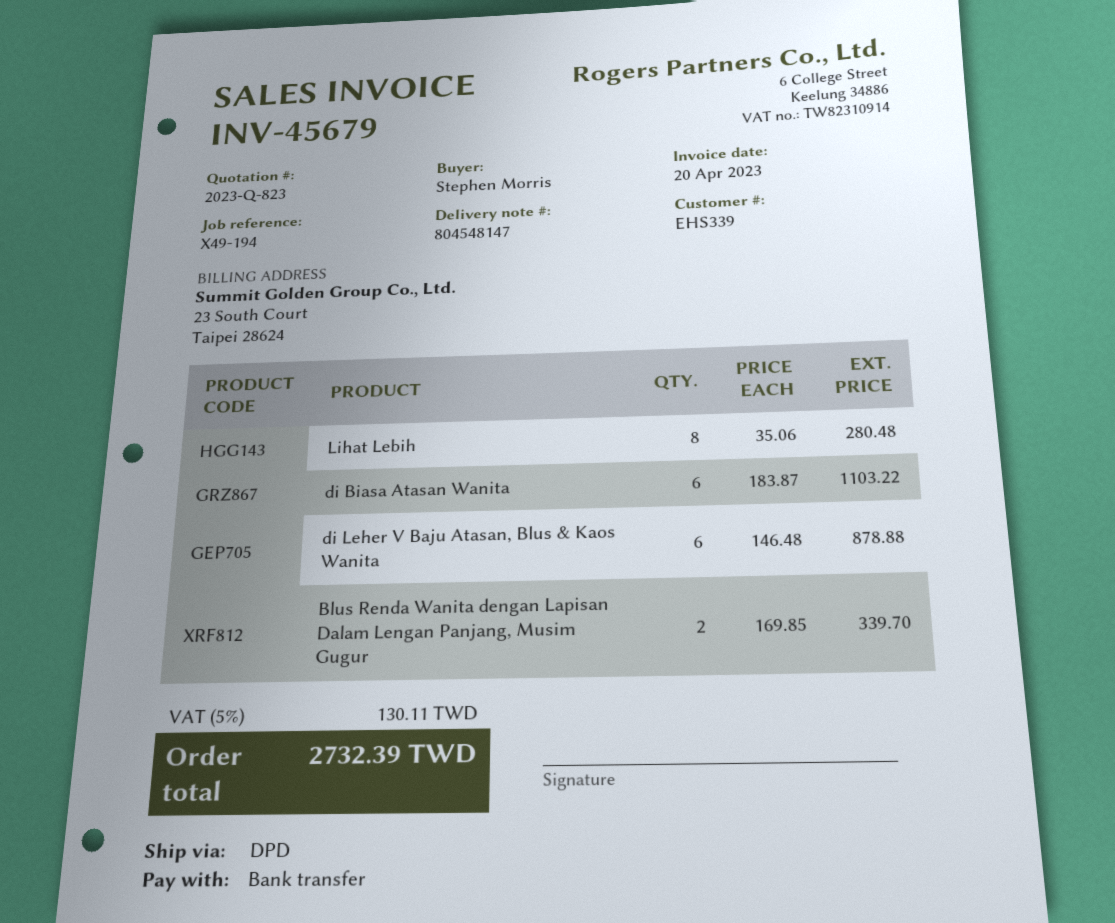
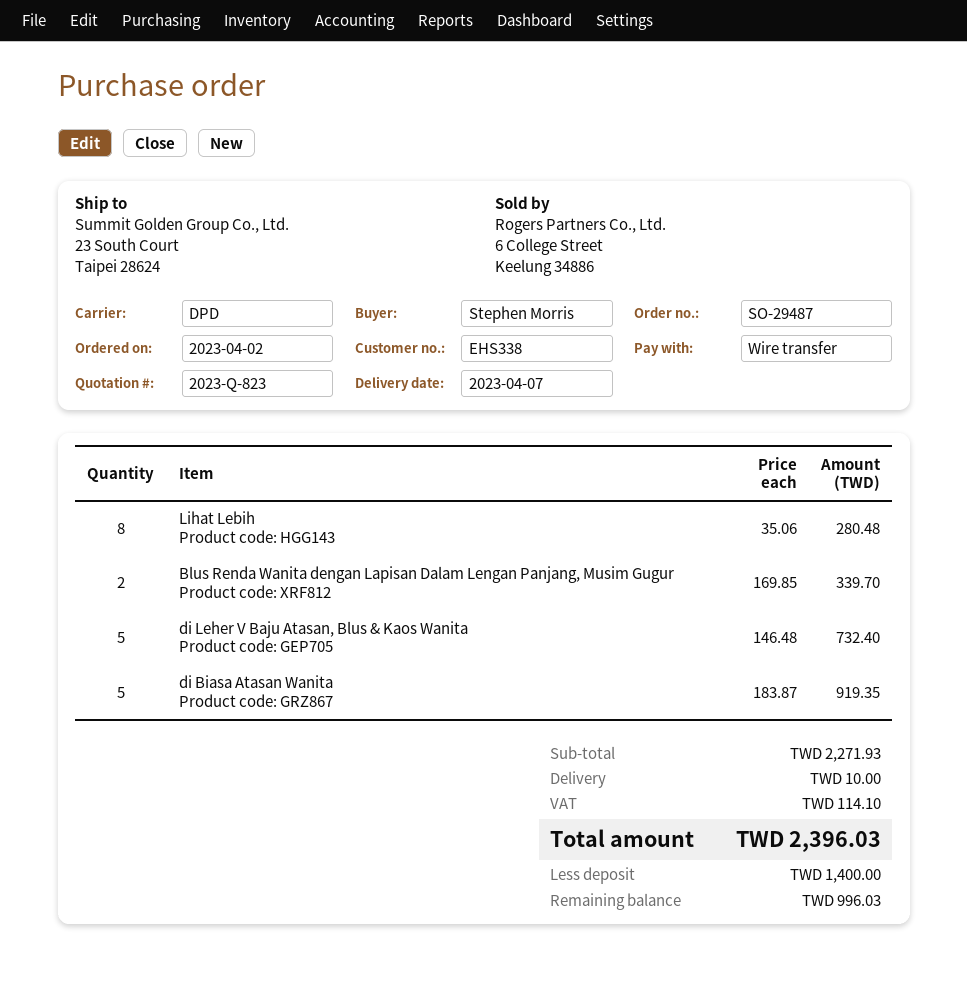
customer number: EHS339 -> EHS338
di Biasa Atasan Wanita: 6 x 183.87 = 1103.22 -> 5 x 183.87 = 919.35
di Leher V Baju Atasan, Blus & Kaos Wanita: 6 x 146.48 = 878.88 -> 5 x 146.48 = 732.40
shipping: none -> 10.00
tax: 130.11 -> 114.10
total: 2732.39 -> 2396.03

